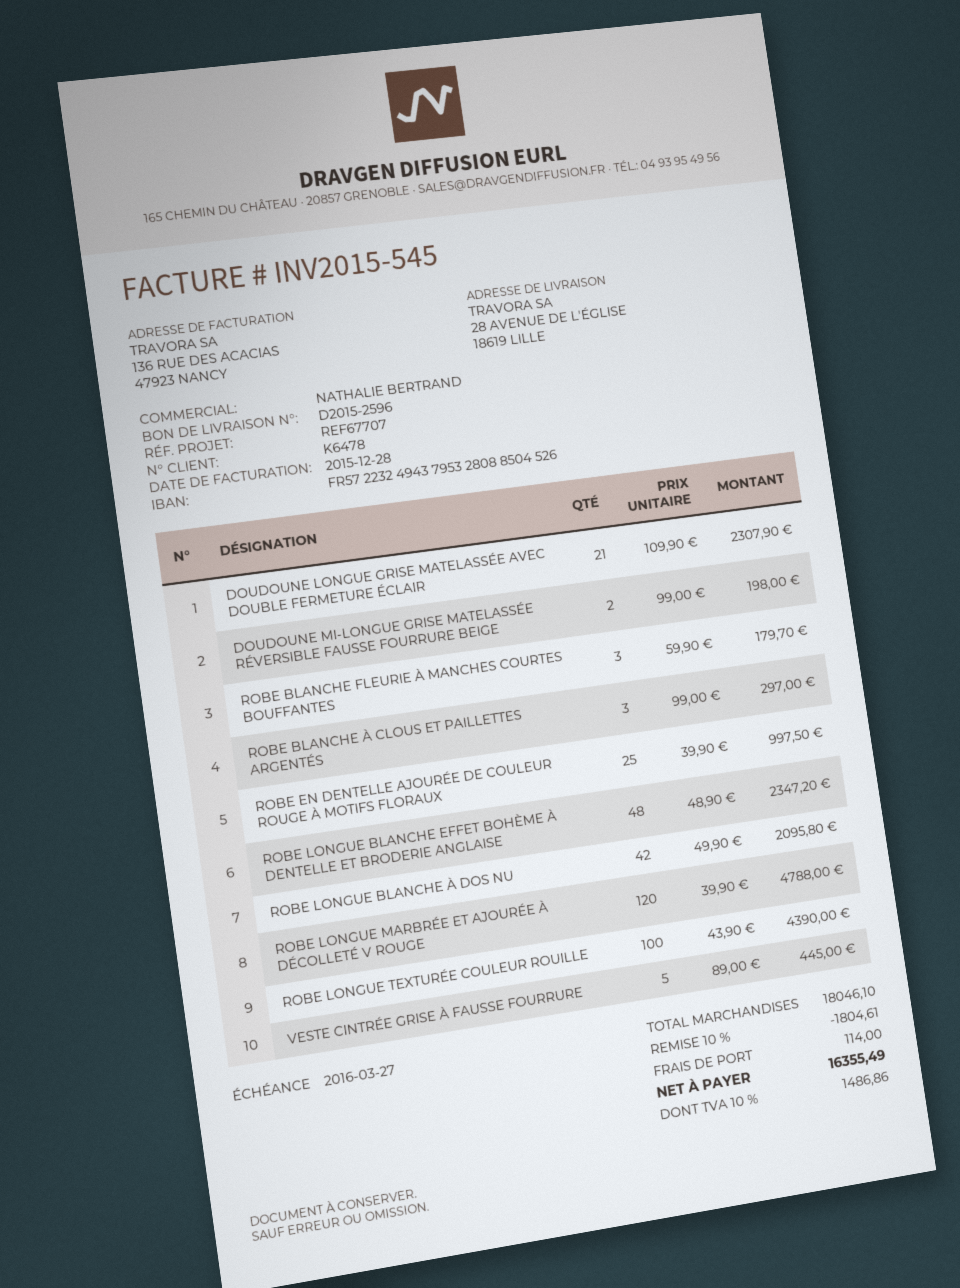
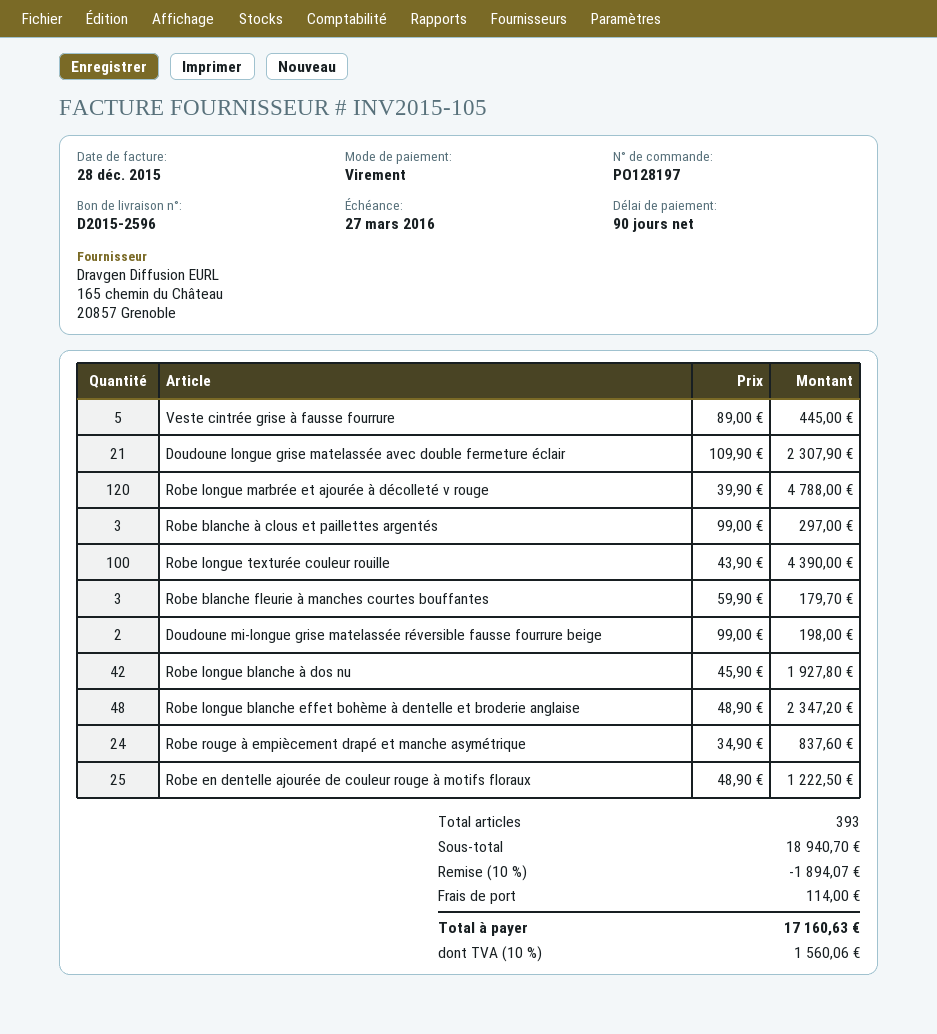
invoice number: INV2015-545 -> INV2015-105
ROBE EN DENTELLE AJOURÉE DE COULEUR ROUGE À MOTIFS FLORAUX: 25 x 39.90 = 997.50 -> 25 x 48.90 = 1222.50
ROBE LONGUE BLANCHE À DOS NU: 42 x 49.90 = 2095.80 -> 42 x 45.90 = 1927.80
Robe rouge à empiècement drapé et manche asymétrique: none -> 24 x 34.90 = 837.60
subtotal: 18046.10 -> 18940.70
discount: 10% = 1804.61 -> 10% = 1894.07
tax: 10% = 1486.86 -> 10% = 1560.06
total: 16355.49 -> 17160.63

